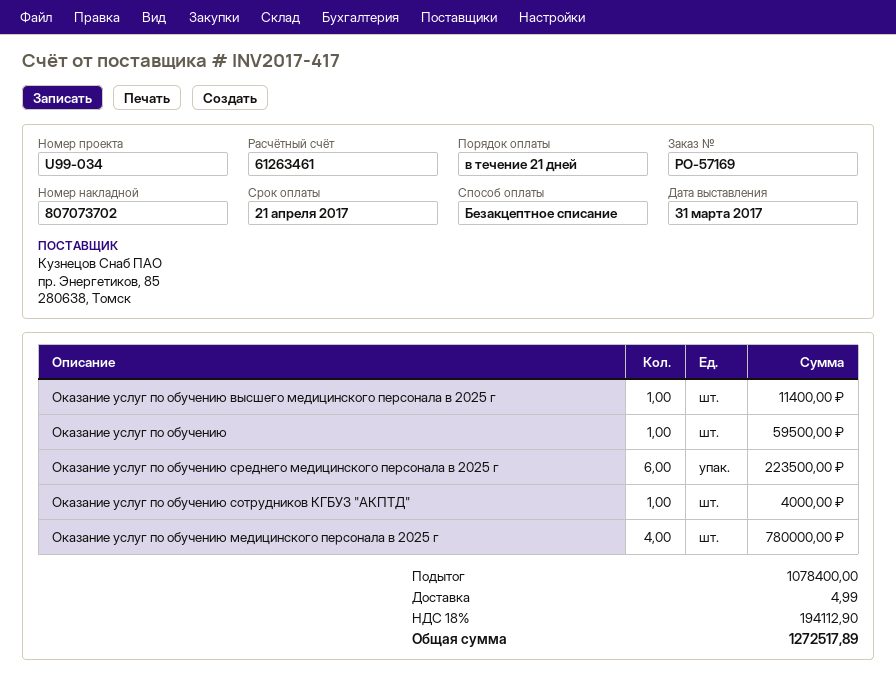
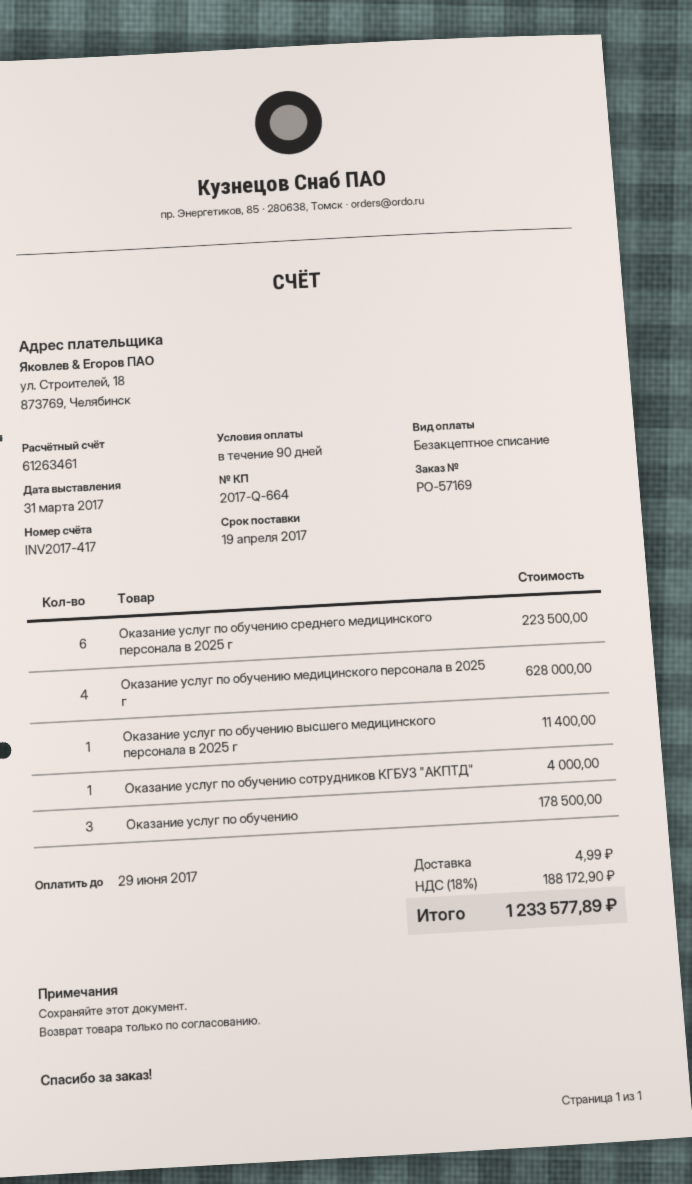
payment terms: 21 days -> 90 days
due date: 2017-04-21 -> 2017-06-29
Оказание услуг по обучению: 1 for 59500.00 -> 3 for 178500.00
Оказание услуг по обучению медицинского персонала в 2025 г: 4 for 780000.00 -> 4 for 628000.00
tax: 18% = 194112.90 -> 18% = 188172.90
total: 1272517.89 -> 1233577.89

